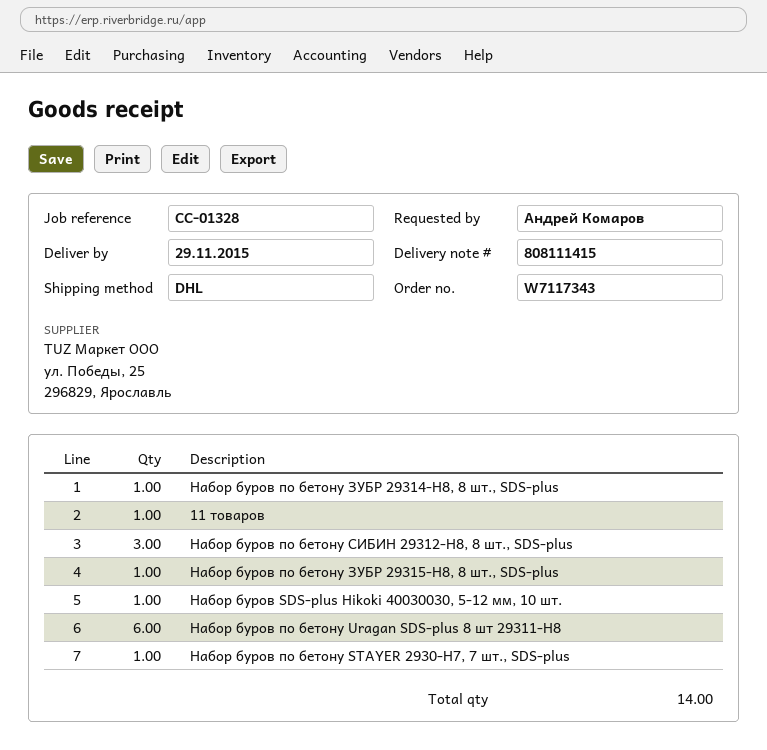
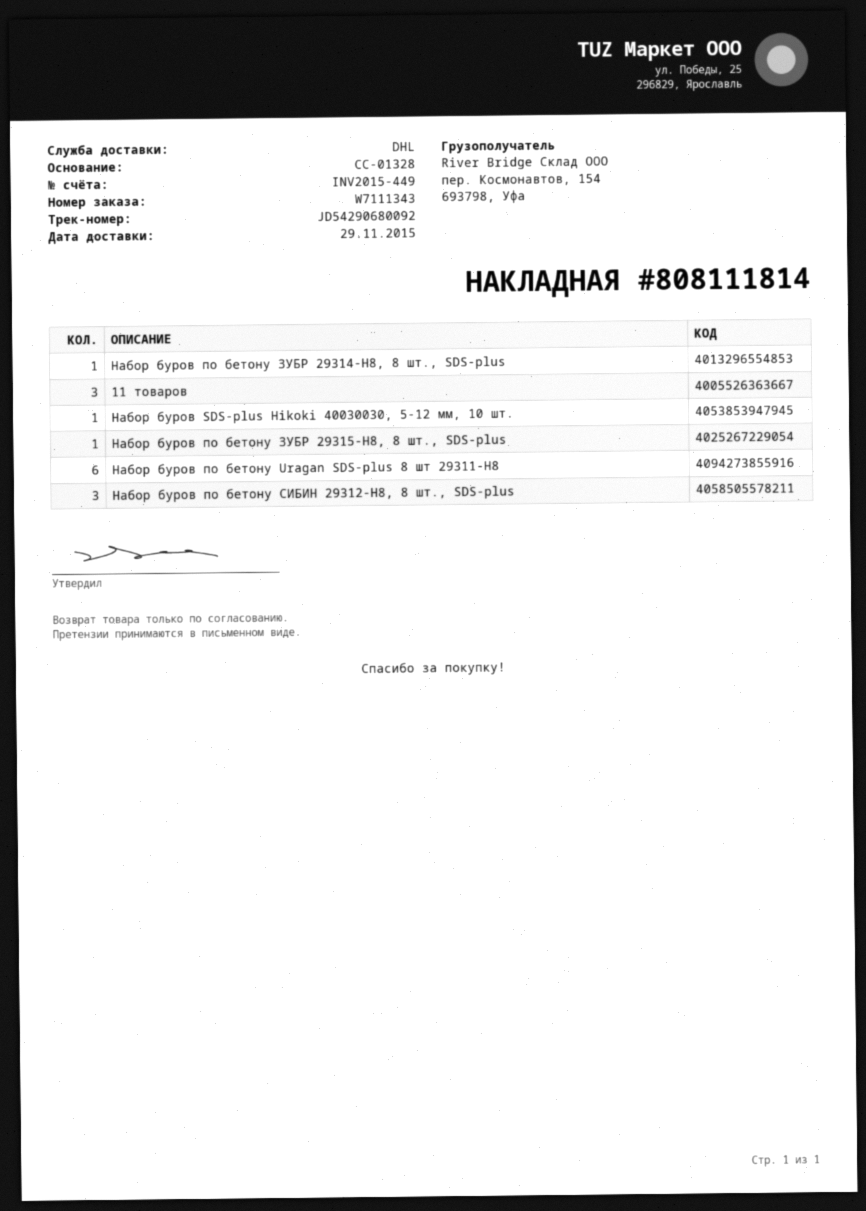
order number: W7117343 -> W7111343
delivery note number: 808111415 -> 808111814
11 товаров: 1 -> 3
Набор буров по бетону STAYER 2930-H7, 7 шт., SDS-plus: 1 -> none

